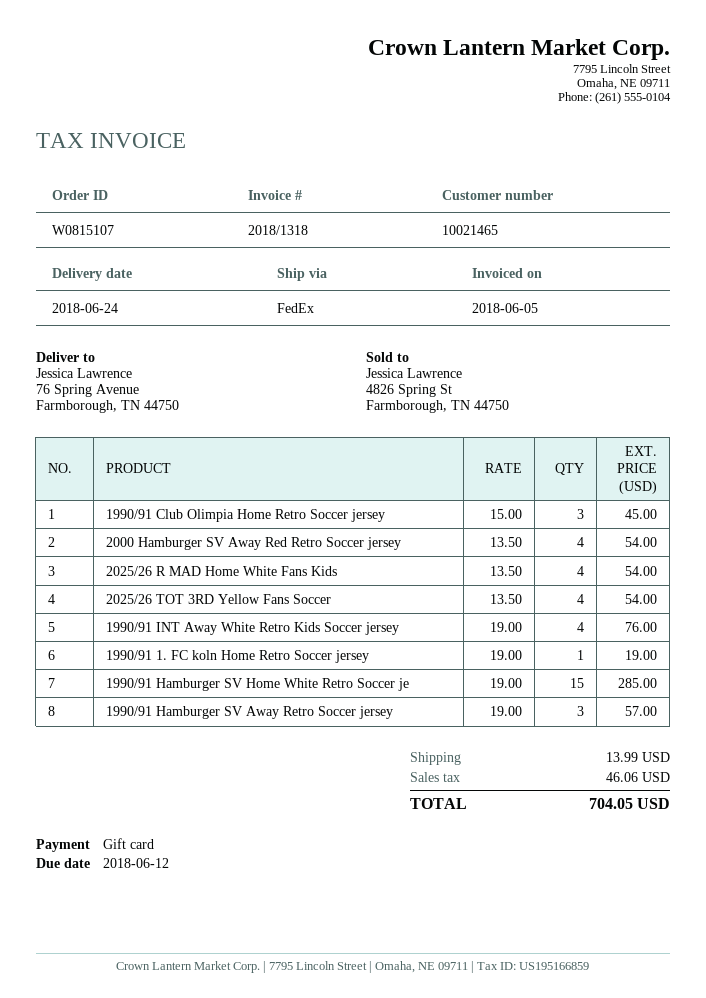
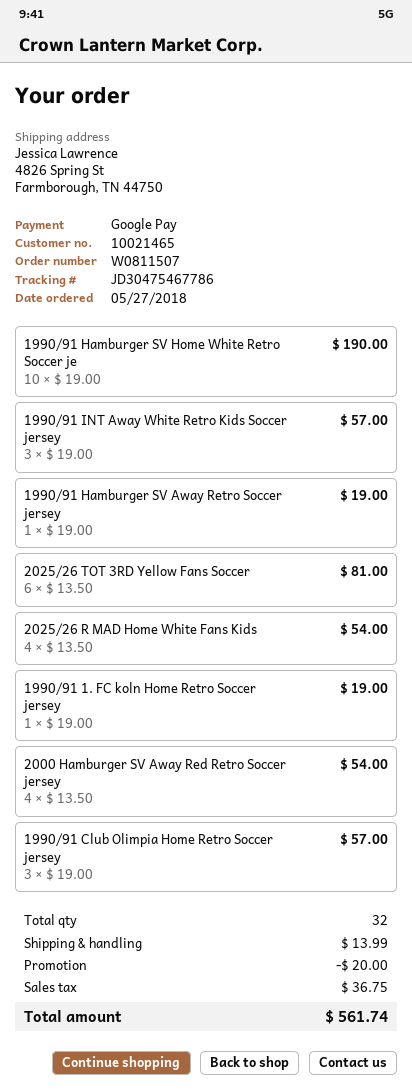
order number: W0815107 -> W0811507
payment method: gift card -> Google Pay
ship to: 76 Spring Avenue, Farmborough, TN 44750 -> 4826 Spring St, Farmborough, TN 44750
1990/91 Club Olimpia Home Retro Soccer jersey: 3 x 15.00 = 45.00 -> 3 x 19.00 = 57.00
2025/26 TOT 3RD Yellow Fans Soccer: 4 x 13.50 = 54.00 -> 6 x 13.50 = 81.00
1990/91 INT Away White Retro Kids Soccer jersey: 4 x 19.00 = 76.00 -> 3 x 19.00 = 57.00
1990/91 Hamburger SV Home White Retro Soccer je: 15 x 19.00 = 285.00 -> 10 x 19.00 = 190.00
1990/91 Hamburger SV Away Retro Soccer jersey: 3 x 19.00 = 57.00 -> 1 x 19.00 = 19.00
discount: none -> 20.00
tax: 46.06 -> 36.75
total: 704.05 -> 561.74

